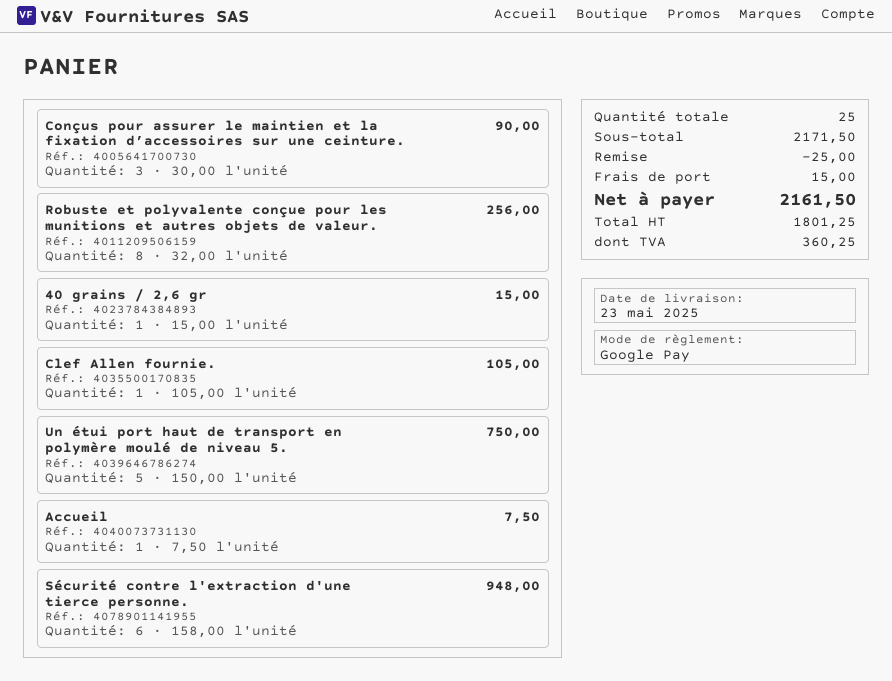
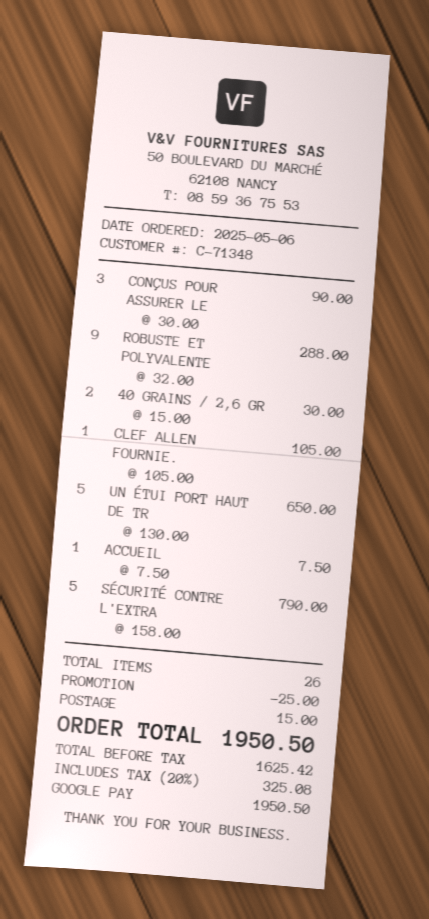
Robuste et polyvalente conçue pour les munitions et autres objets de valeur.: 8 x 32.00 = 256.00 -> 9 x 32.00 = 288.00
40 grains / 2,6 gr: 1 x 15.00 = 15.00 -> 2 x 15.00 = 30.00
Un étui port haut de transport en polymère moulé de niveau 5.: 5 x 150.00 = 750.00 -> 5 x 130.00 = 650.00
Sécurité contre l'extraction d'une tierce personne.: 6 x 158.00 = 948.00 -> 5 x 158.00 = 790.00
total quantity: 25 -> 26
net: 1801.25 -> 1625.42
tax: 360.25 -> 325.08
total: 2161.50 -> 1950.50

